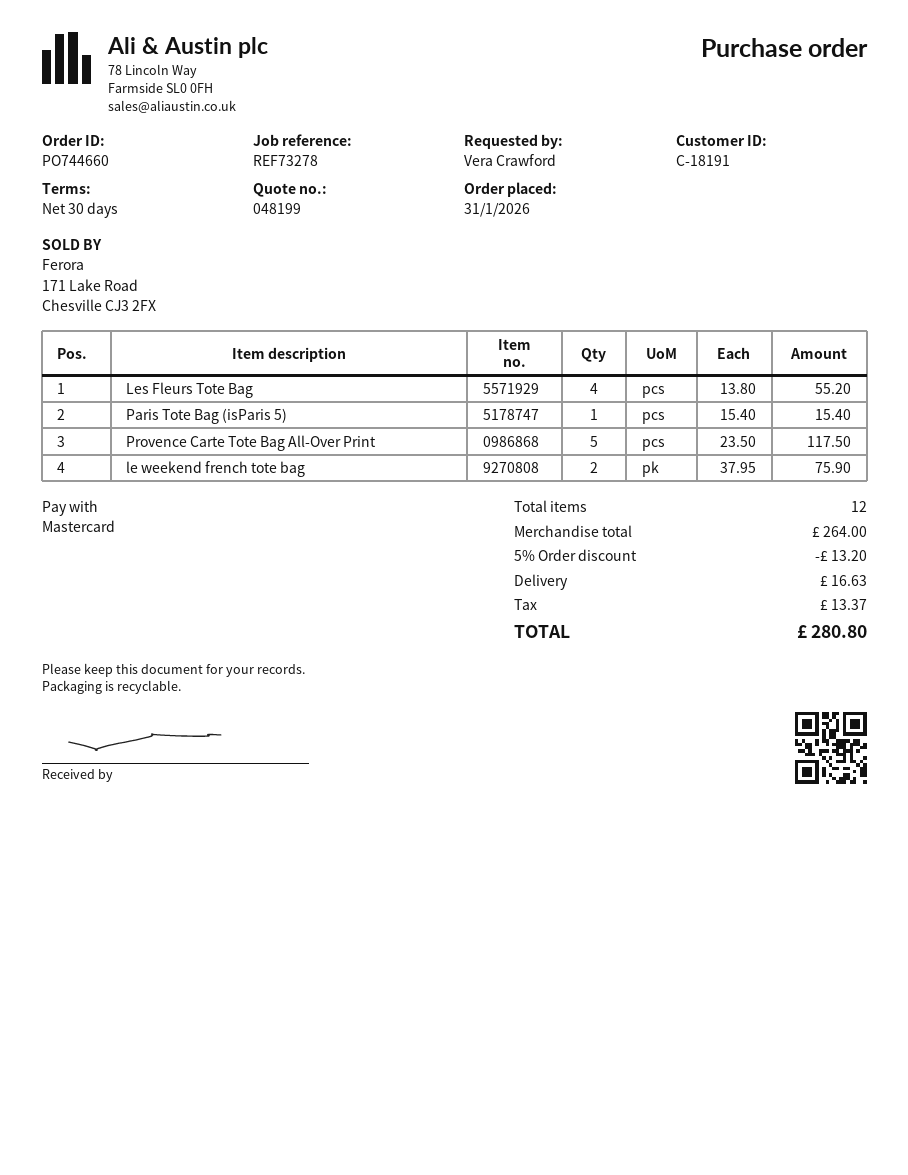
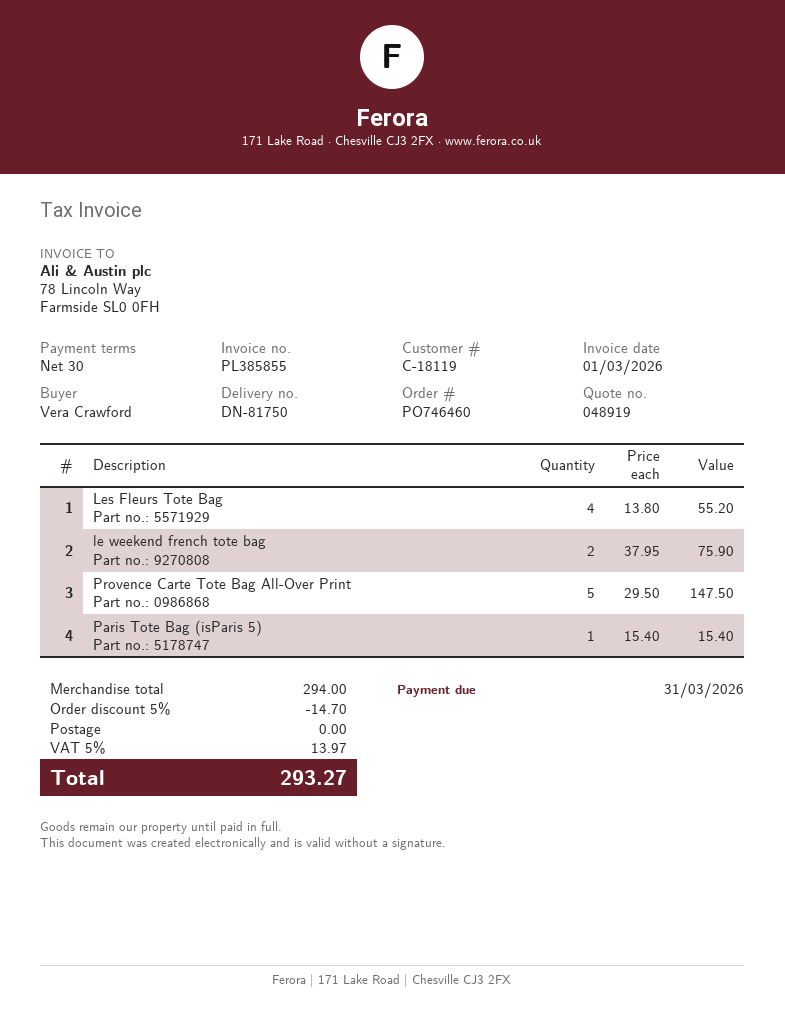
quote number: 048199 -> 048919
order number: PO744660 -> PO746460
customer number: C-18191 -> C-18119
Provence Carte Tote Bag All-Over Print: 5 x 23.50 = 117.50 -> 5 x 29.50 = 147.50
subtotal: 264.00 -> 294.00
discount: 5% = 13.20 -> 5% = 14.70
shipping: 16.63 -> 0.00
tax: 13.37 -> 13.97
total: 280.80 -> 293.27

